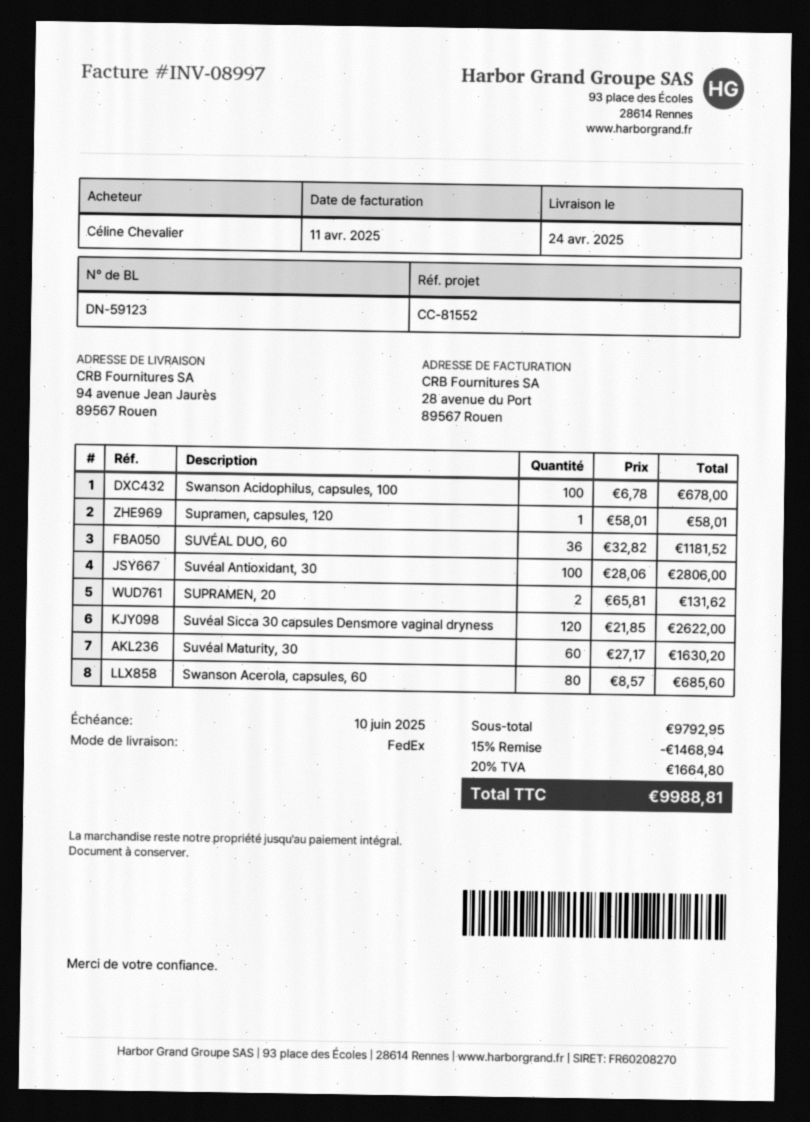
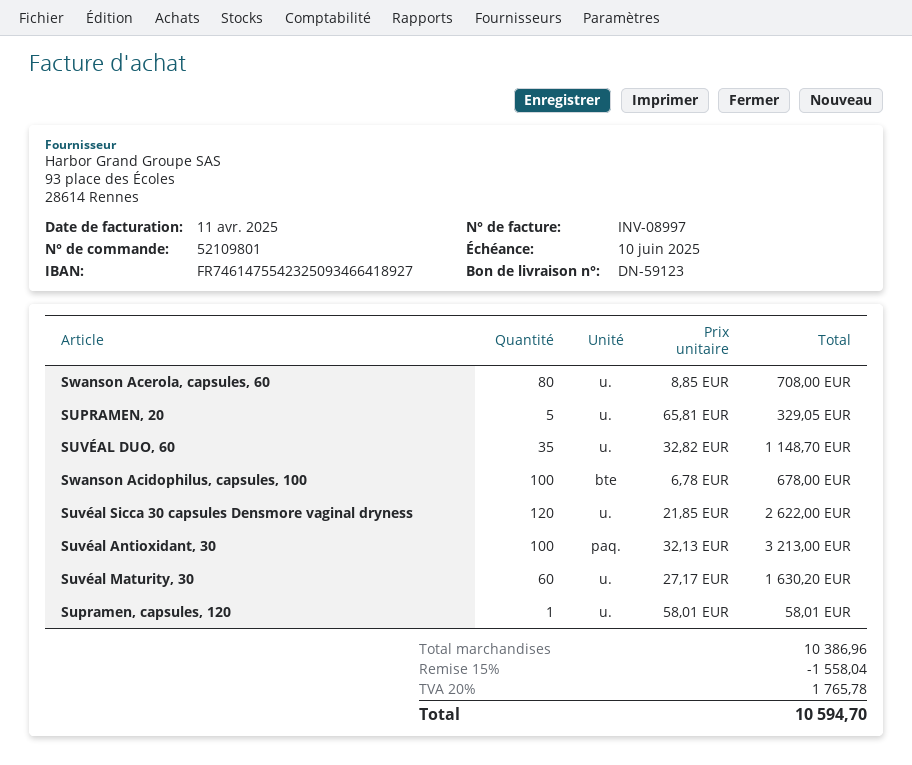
SUVÉAL DUO, 60: 36 x 32.82 = 1181.52 -> 35 x 32.82 = 1148.70
Suvéal Antioxidant, 30: 100 x 28.06 = 2806.00 -> 100 x 32.13 = 3213.00
SUPRAMEN, 20: 2 x 65.81 = 131.62 -> 5 x 65.81 = 329.05
Swanson Acerola, capsules, 60: 80 x 8.57 = 685.60 -> 80 x 8.85 = 708.00
subtotal: 9792.95 -> 10386.96
discount: 15% = 1468.94 -> 15% = 1558.04
tax: 20% = 1664.80 -> 20% = 1765.78
total: 9988.81 -> 10594.70

